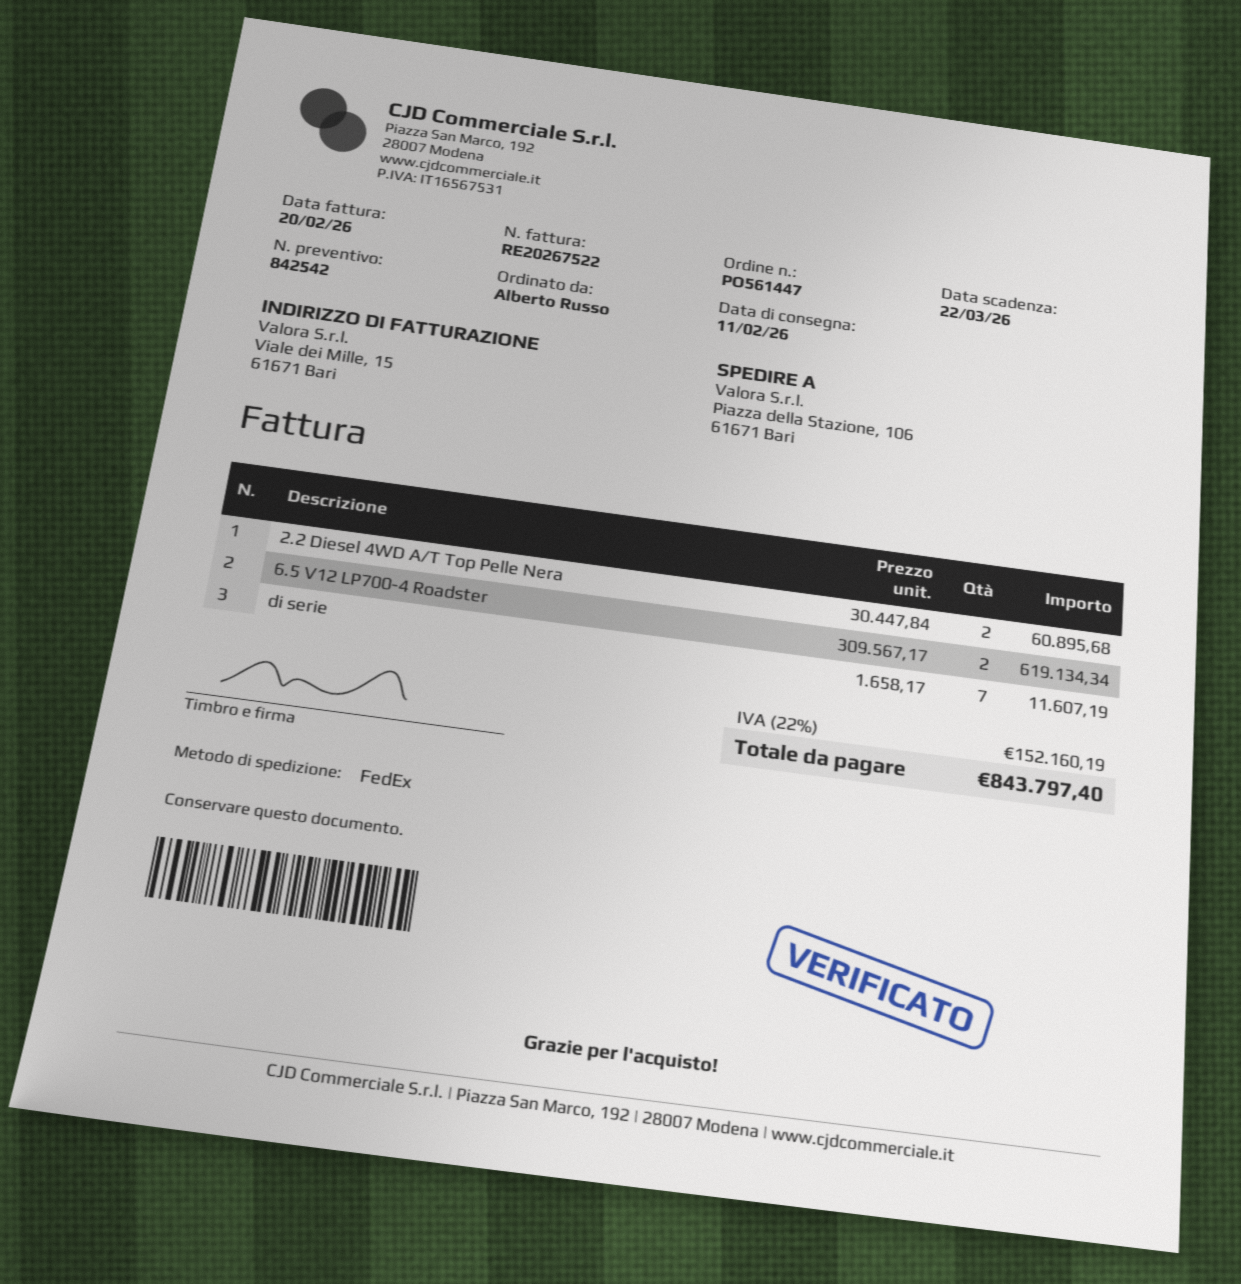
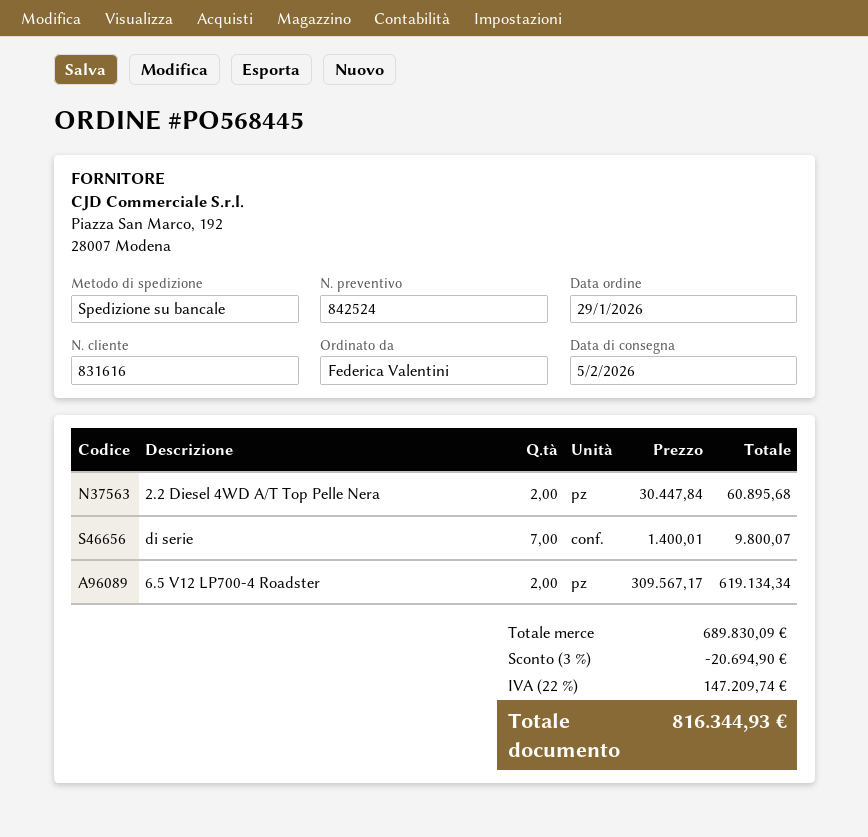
quote number: 842542 -> 842524
order number: PO561447 -> PO568445
delivery date: 2026-02-11 -> 2026-02-05
ordered by: Alberto Russo -> Federica Valentini
shipping method: FedEx -> pallet freight
di serie: 7 x 1658.17 = 11607.19 -> 7 x 1400.01 = 9800.07
discount: none -> 3% = 20694.90
tax: 22% = 152160.19 -> 22% = 147209.74
total: 843797.40 -> 816344.93

